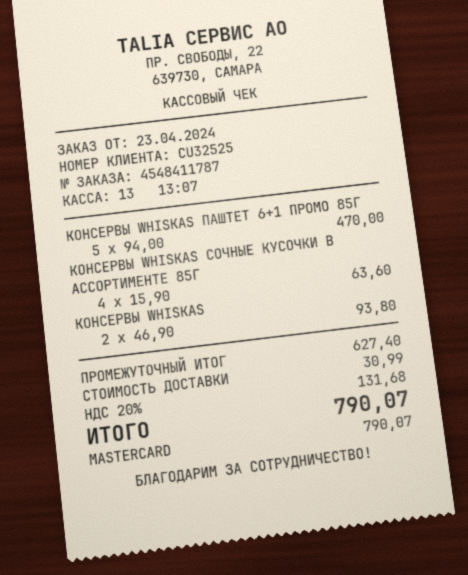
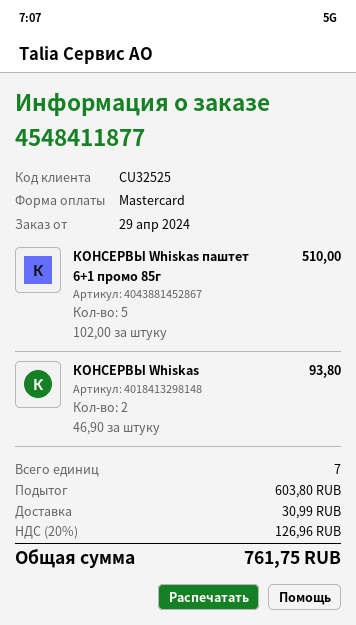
order number: 4548411787 -> 4548411877
order date: 2024-04-23 -> 2024-04-29
КОНСЕРВЫ WHISKAS ПАШТЕТ 6+1 ПРОМО 85Г: 5 x 94.00 = 470.00 -> 5 x 102.00 = 510.00
КОНСЕРВЫ WHISKAS СОЧНЫЕ КУСОЧКИ В АССОРТИМЕНТЕ 85Г: 4 x 15.90 = 63.60 -> none
subtotal: 627.40 -> 603.80
tax: 20% = 131.68 -> 20% = 126.96
total: 790.07 -> 761.75

